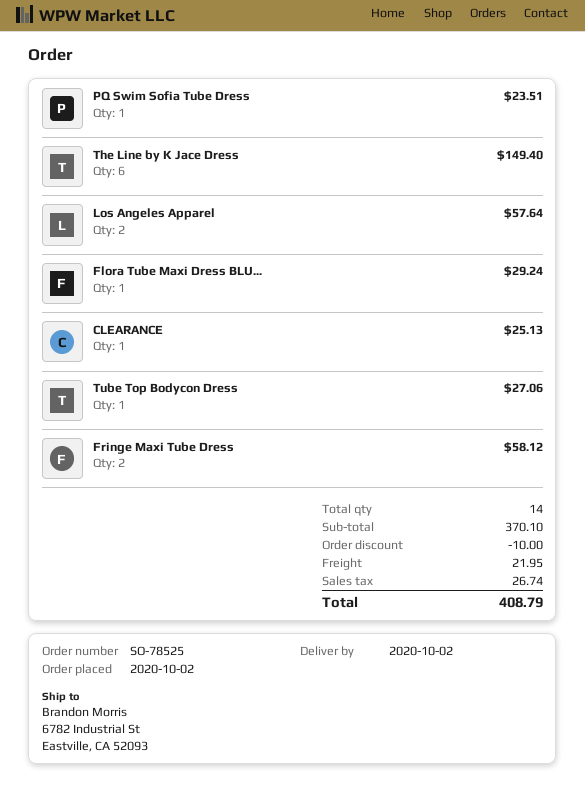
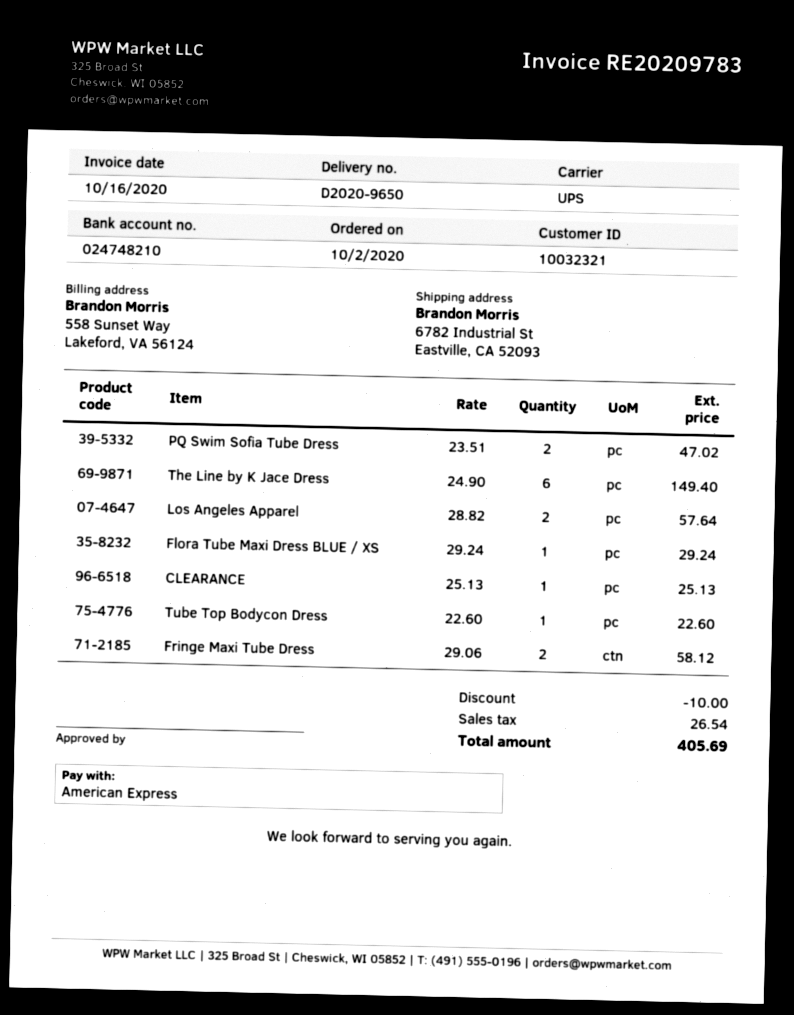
PQ Swim Sofia Tube Dress: 1 for 23.51 -> 2 for 47.02
Tube Top Bodycon Dress: 1 for 27.06 -> 1 for 22.60
shipping: 21.95 -> none
tax: 26.74 -> 26.54
total: 408.79 -> 405.69

